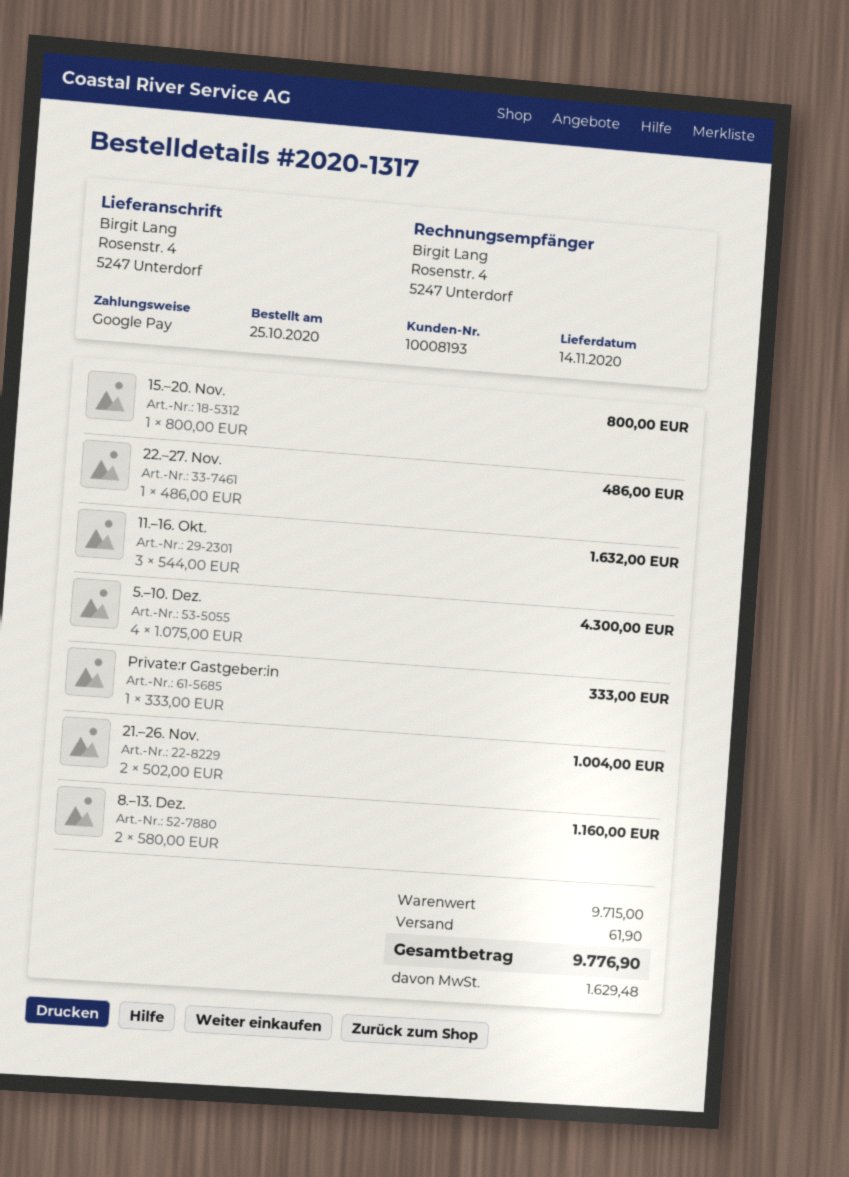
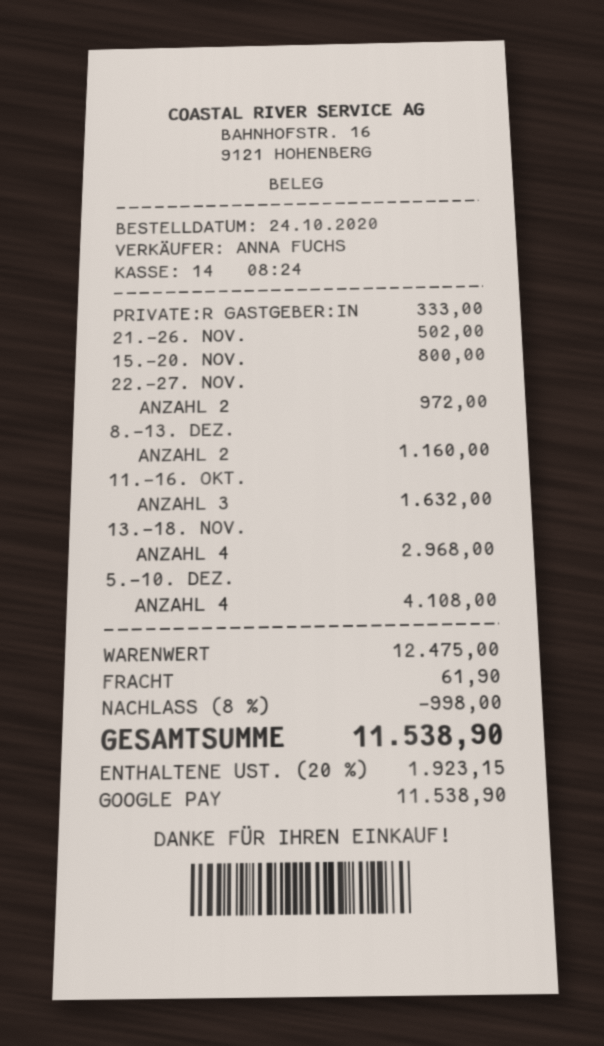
order date: 2020-10-25 -> 2020-10-24
22.–27. Nov.: 1 for 486.00 -> 2 for 972.00
5.–10. Dez.: 4 for 4300.00 -> 4 for 4108.00
21.–26. Nov.: 2 for 1004.00 -> 1 for 502.00
13.–18. NOV.: none -> 4 for 2968.00
subtotal: 9715.00 -> 12475.00
discount: none -> 8% = 998.00
tax: 1629.48 -> 1923.15
total: 9776.90 -> 11538.90

